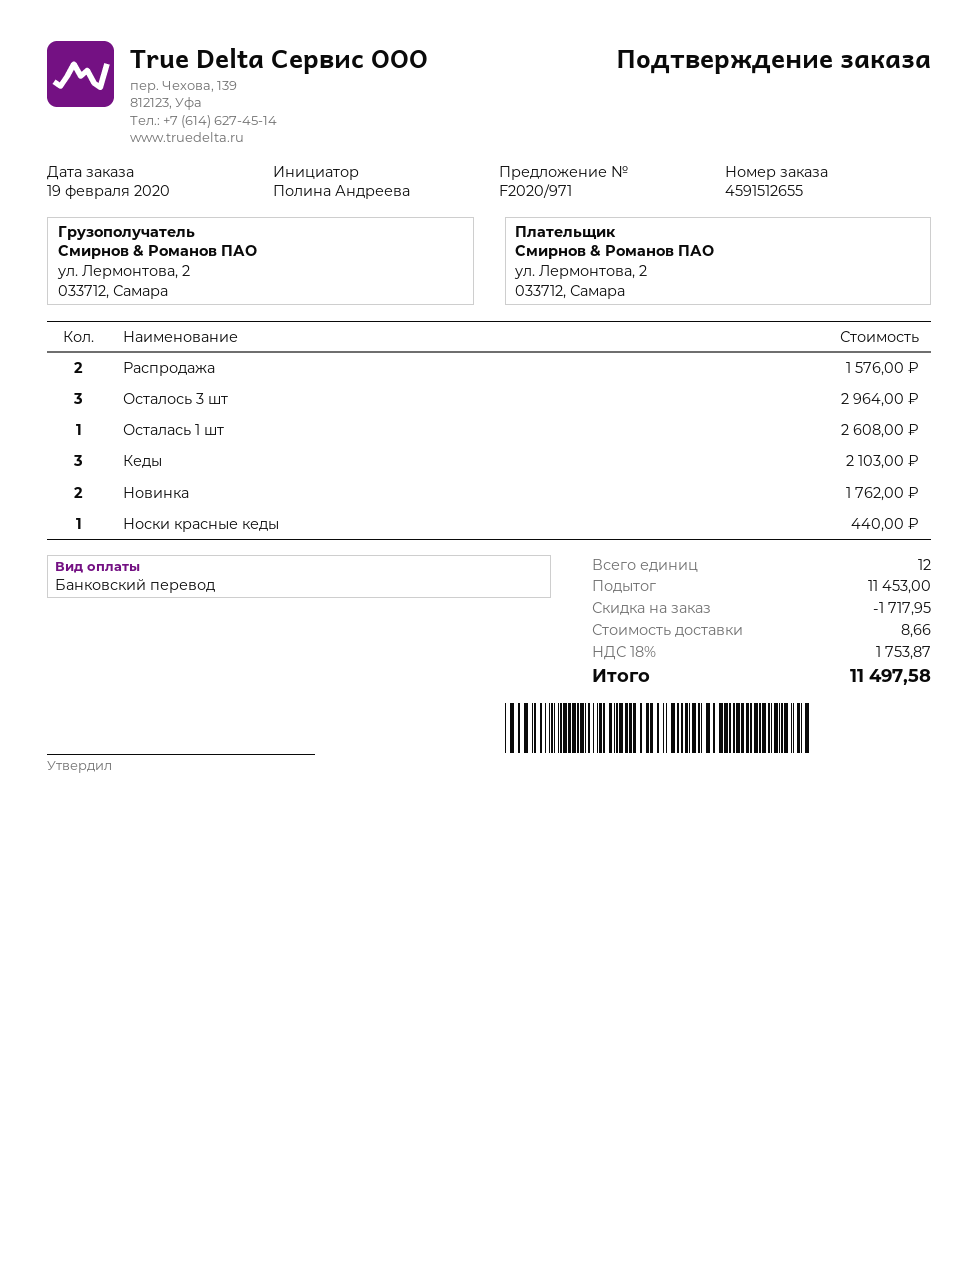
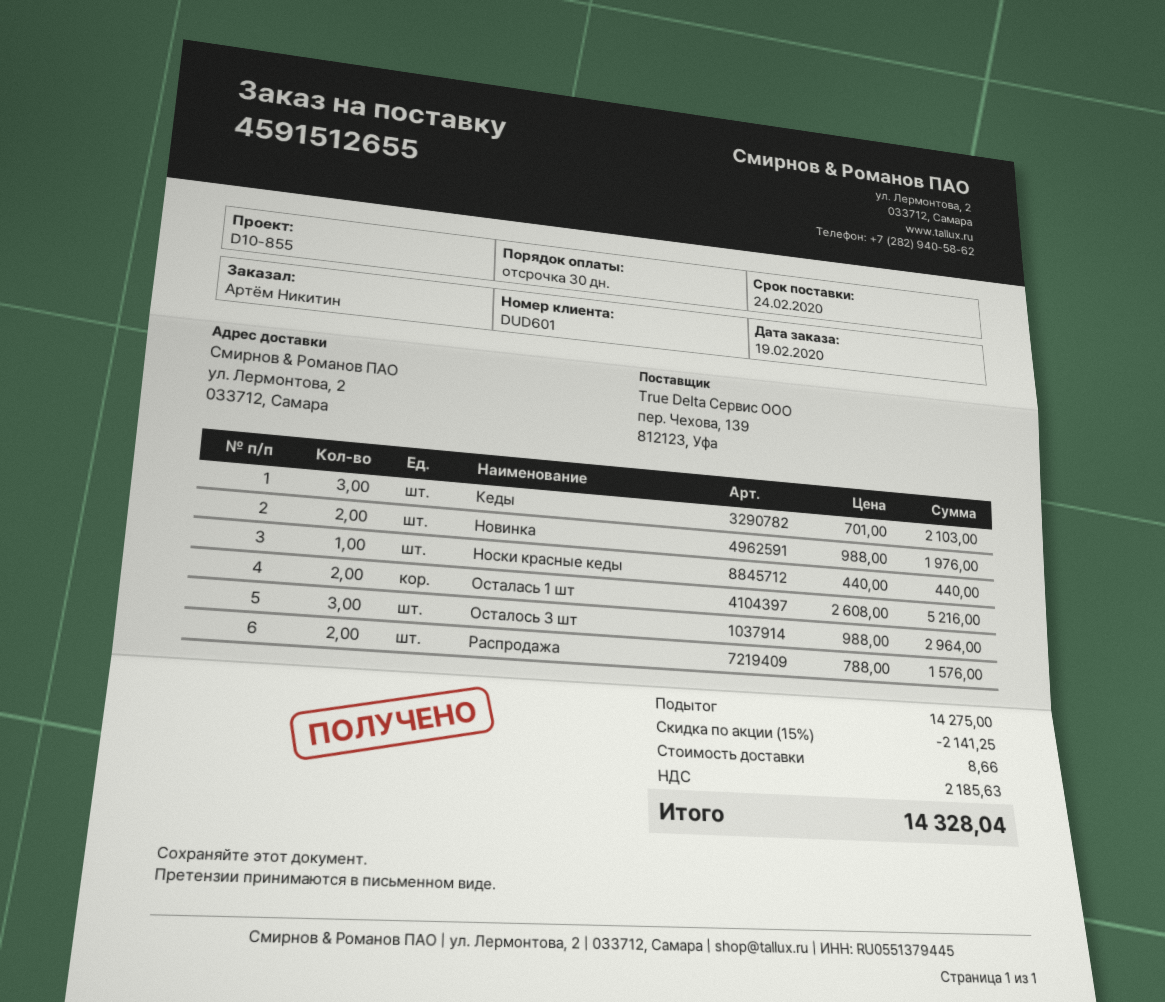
ordered by: Полина Андреева -> Артём Никитин
Осталась 1 шт: 1 for 2608.00 -> 2 for 5216.00
Новинка: 2 for 1762.00 -> 2 for 1976.00
subtotal: 11453.00 -> 14275.00
discount: 1717.95 -> 2141.25
tax: 1753.87 -> 2185.63
total: 11497.58 -> 14328.04

